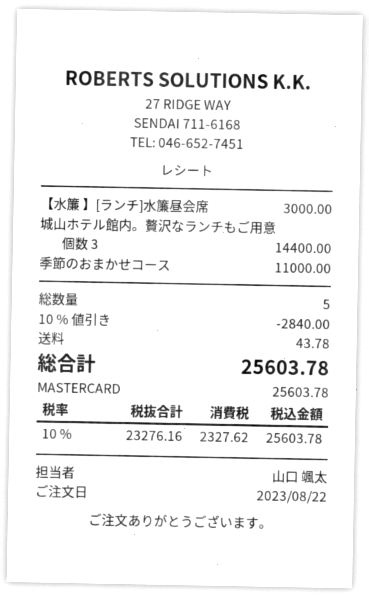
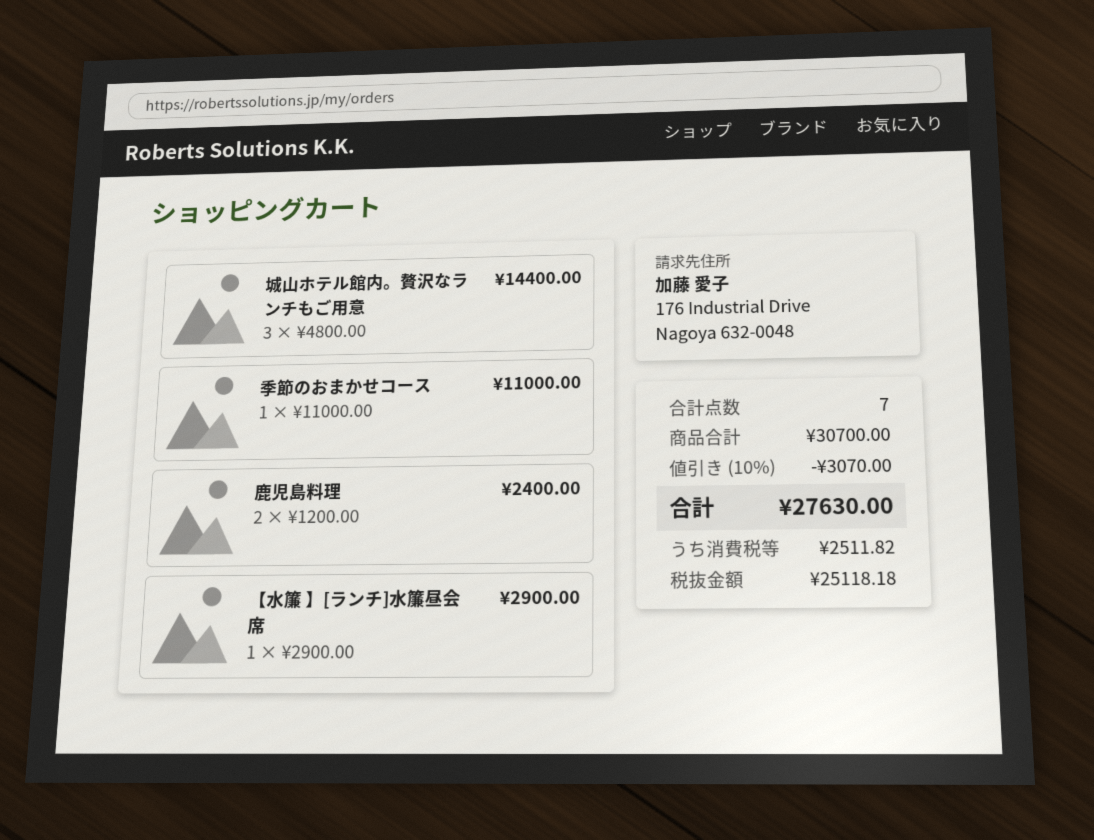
【水簾 】[ランチ]水簾昼会席: 1 for 3000.00 -> 1 for 2900.00
鹿児島料理: none -> 2 for 2400.00
total quantity: 5 -> 7
discount: 10% = 2840.00 -> 10% = 3070.00
shipping: 43.78 -> none
net: 23276.16 -> 25118.18
tax: 2327.62 -> 2511.82
total: 25603.78 -> 27630.00

